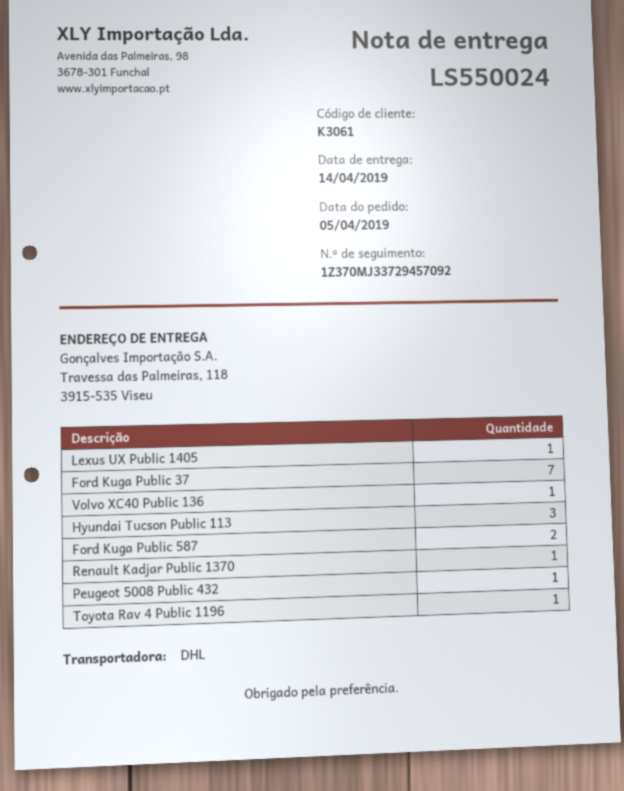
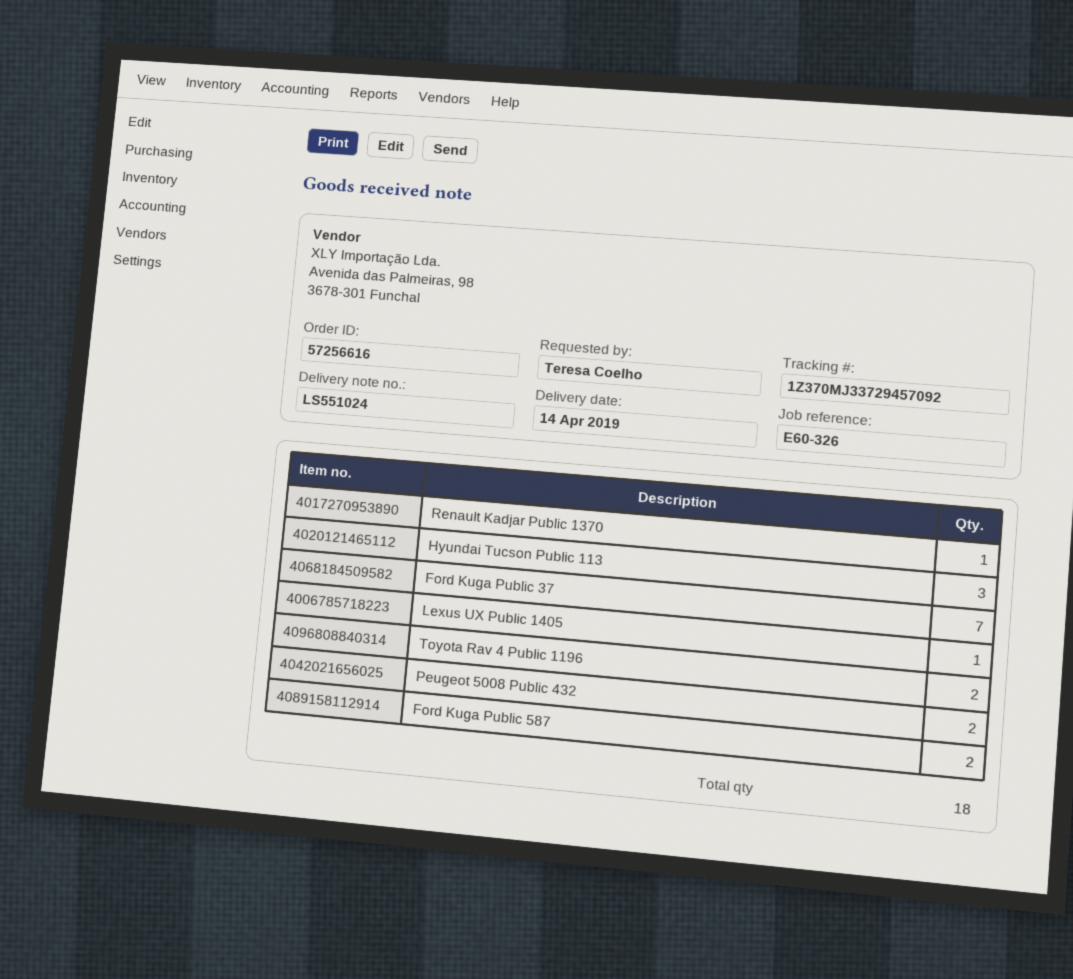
delivery note number: LS550024 -> LS551024
Volvo XC40 Public 136: 1 -> none
Peugeot 5008 Public 432: 1 -> 2
Toyota Rav 4 Public 1196: 1 -> 2

